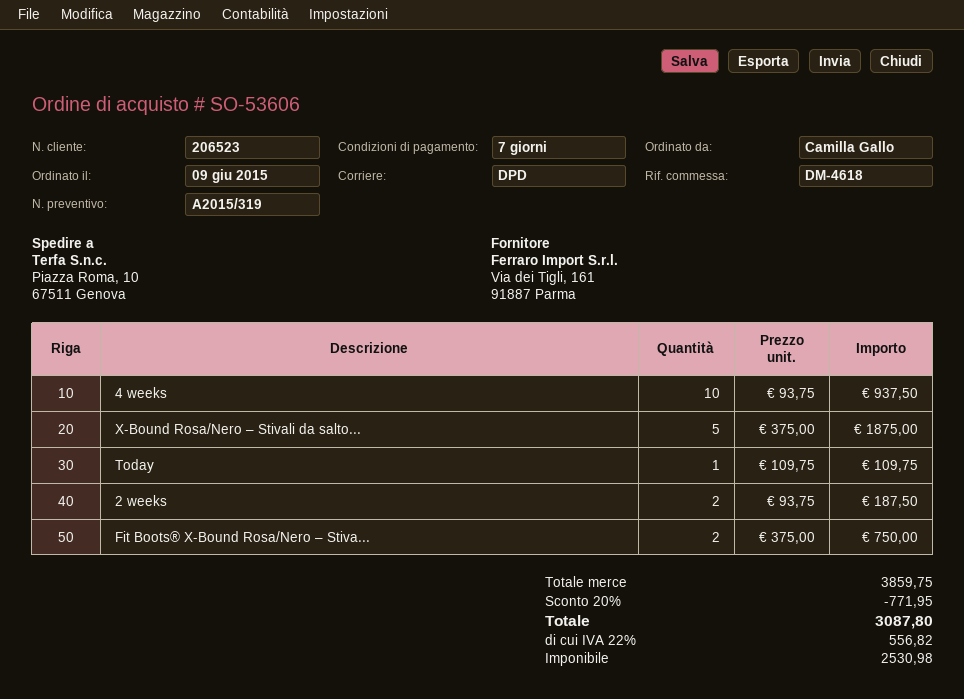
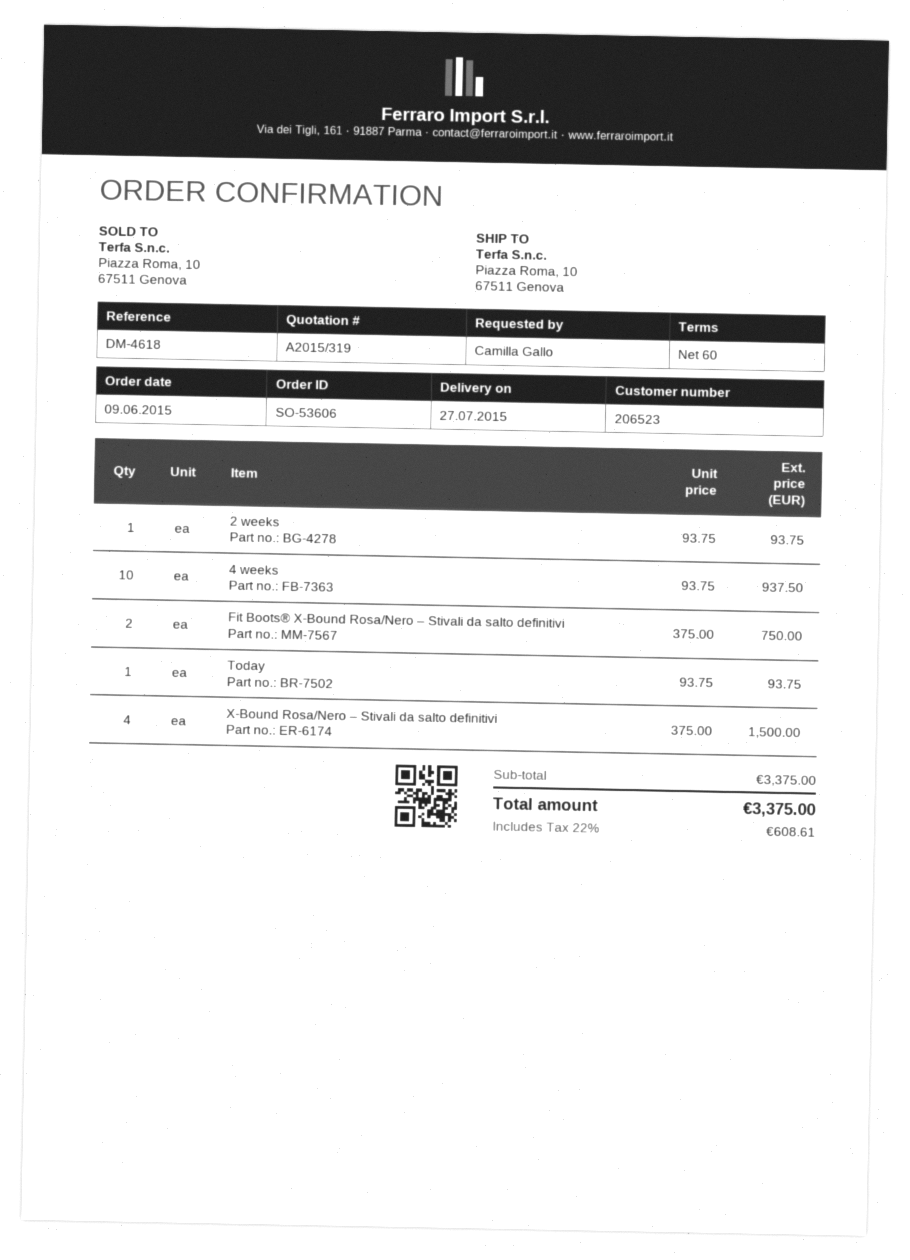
payment terms: 7 days -> 60 days
X-Bound Rosa/Nero – Stivali da salto...: 5 x 375.00 = 1875.00 -> 4 x 375.00 = 1500.00
Today: 1 x 109.75 = 109.75 -> 1 x 93.75 = 93.75
2 weeks: 2 x 93.75 = 187.50 -> 1 x 93.75 = 93.75
subtotal: 3859.75 -> 3375.00
discount: 20% = 771.95 -> none
tax: 22% = 556.82 -> 22% = 608.61
total: 3087.80 -> 3375.00

